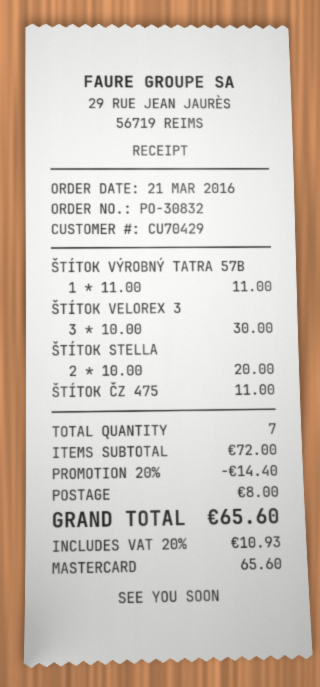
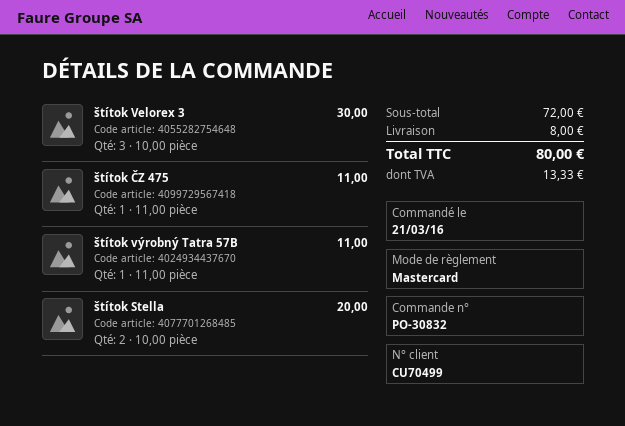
customer number: CU70429 -> CU70499
discount: 20% = 14.40 -> none
tax: 10.93 -> 13.33
total: 65.60 -> 80.00

